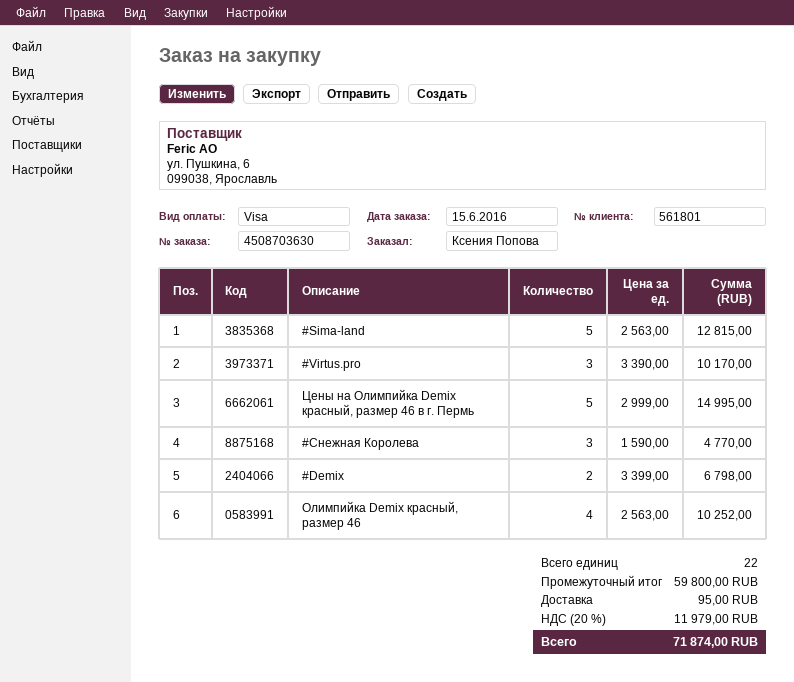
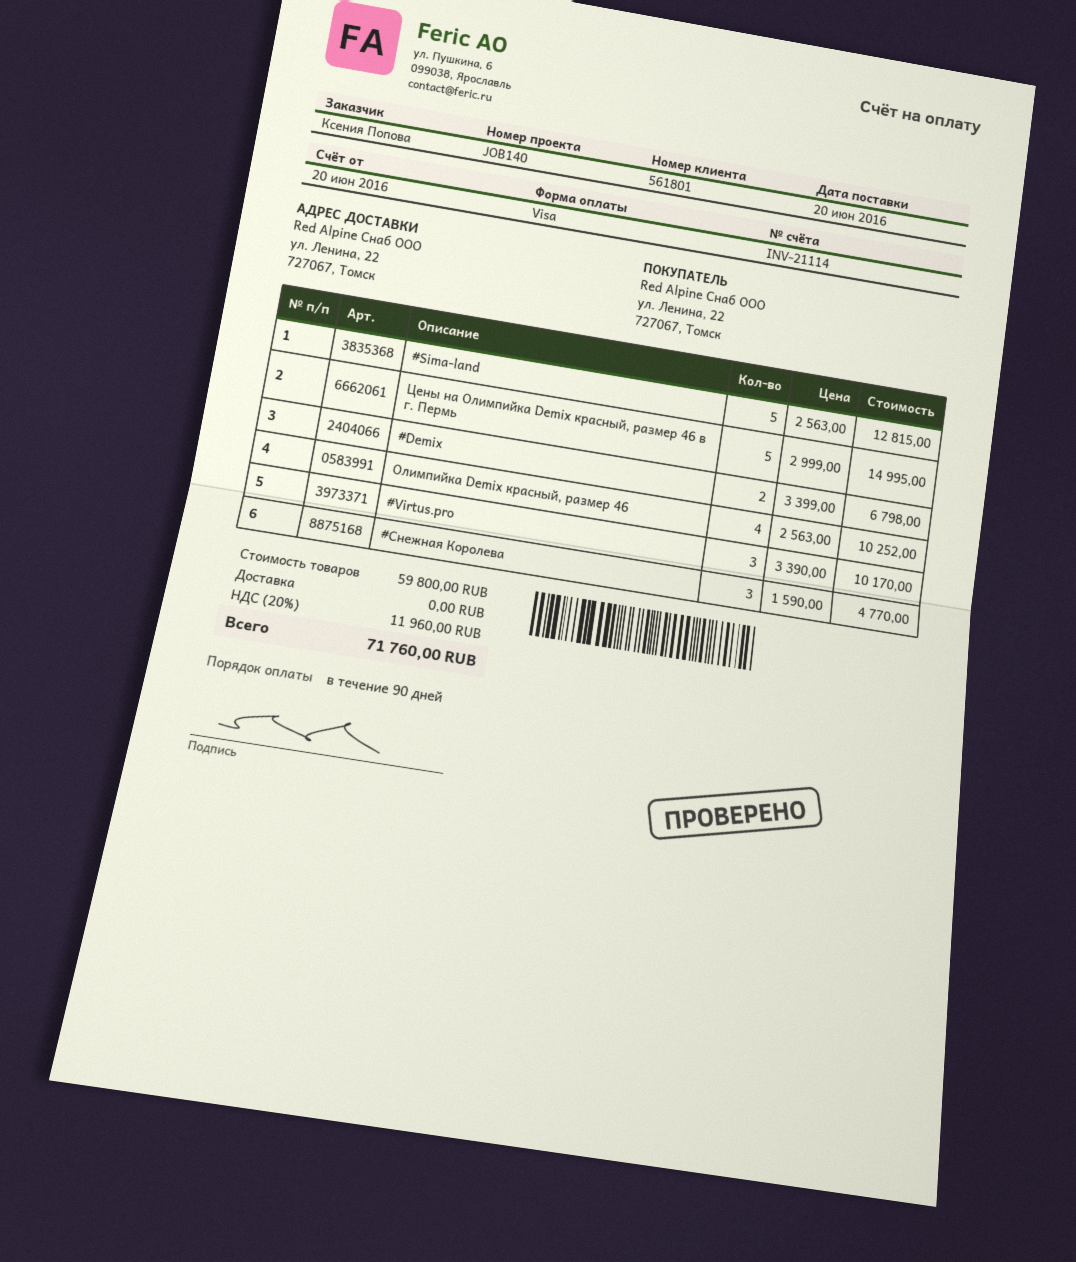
shipping: 95.00 -> 0.00
tax: 20% = 11979.00 -> 20% = 11960.00
total: 71874.00 -> 71760.00

